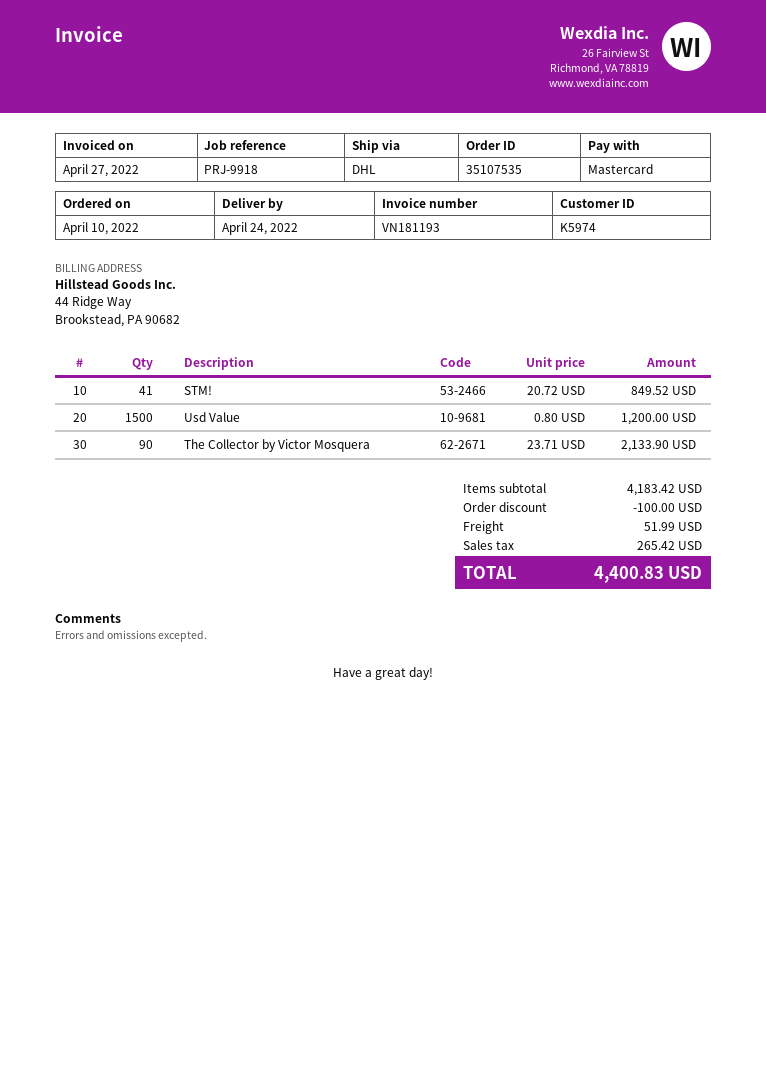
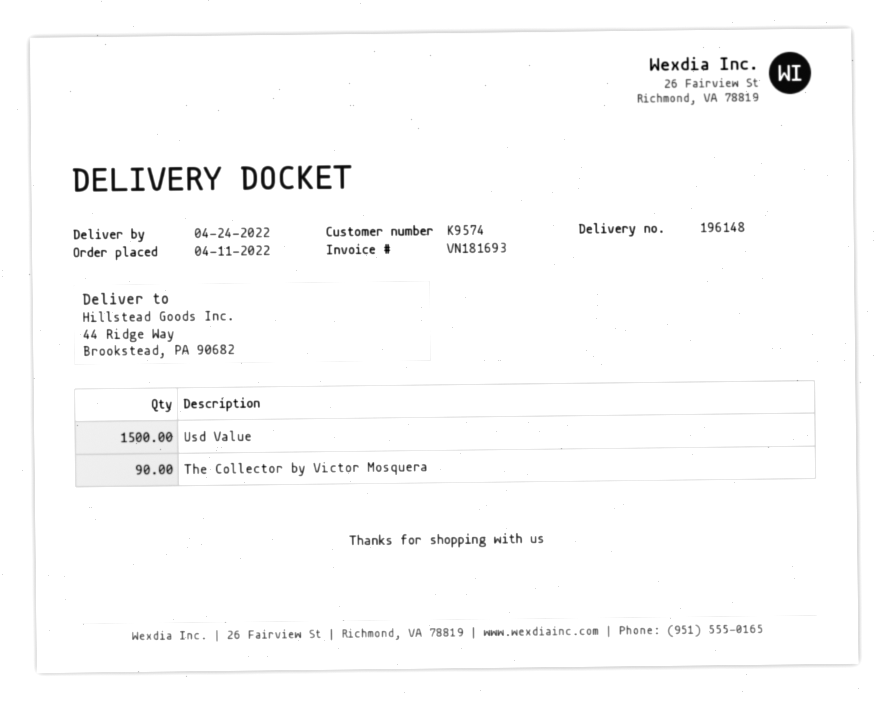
order date: 2022-04-10 -> 2022-04-11
invoice number: VN181193 -> VN181693
customer number: K5974 -> K9574
STM!: 41 -> none

